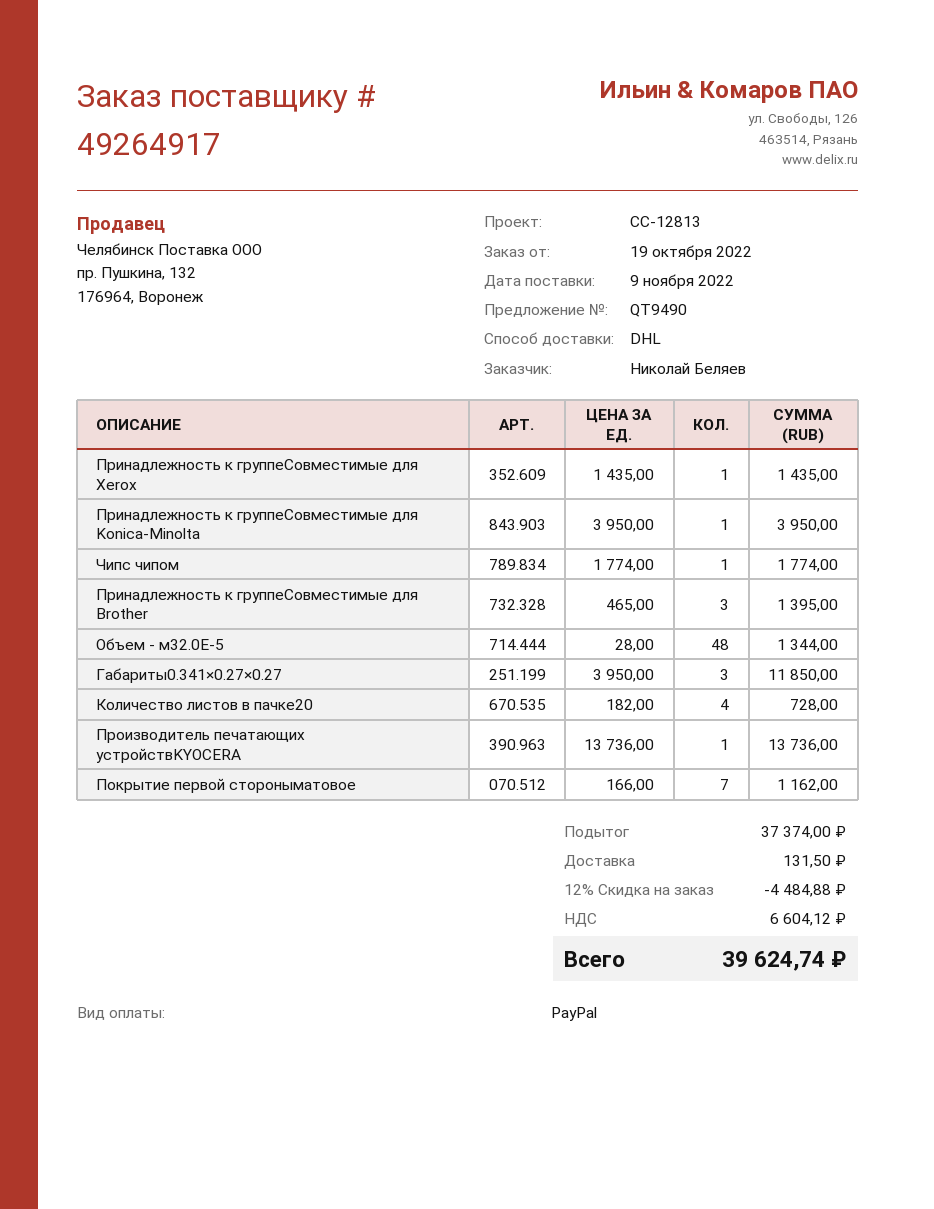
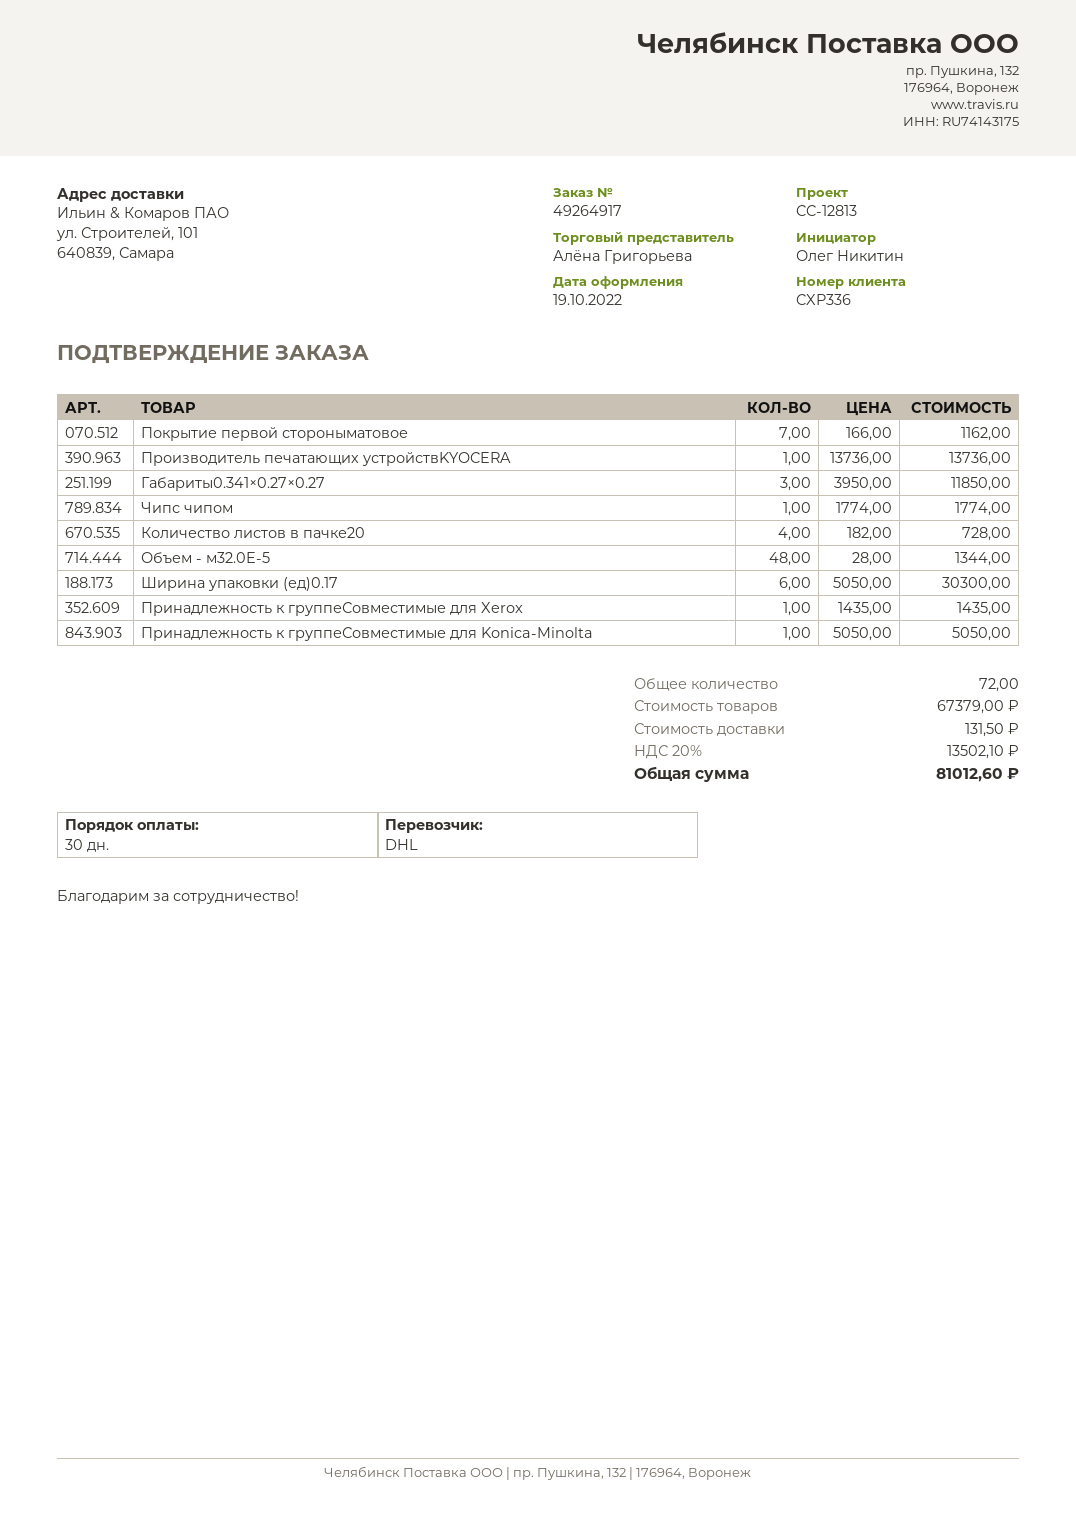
ordered by: Николай Беляев -> Олег Никитин
Принадлежность к группеСовместимые для Konica-Minolta: 1 x 3950.00 = 3950.00 -> 1 x 5050.00 = 5050.00
Принадлежность к группеСовместимые для Brother: 3 x 465.00 = 1395.00 -> none
Ширина упаковки (ед)0.17: none -> 6 x 5050.00 = 30300.00
subtotal: 37374.00 -> 67379.00
discount: 12% = 4484.88 -> none
tax: 6604.12 -> 13502.10
total: 39624.74 -> 81012.60

